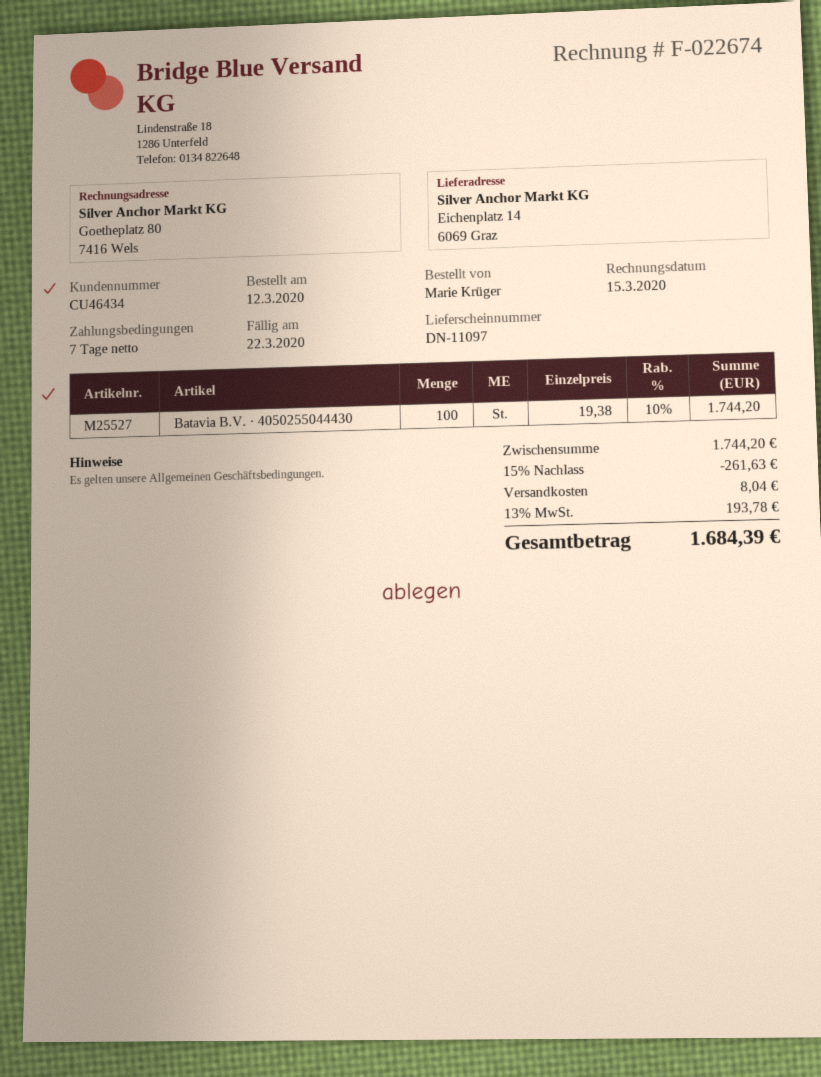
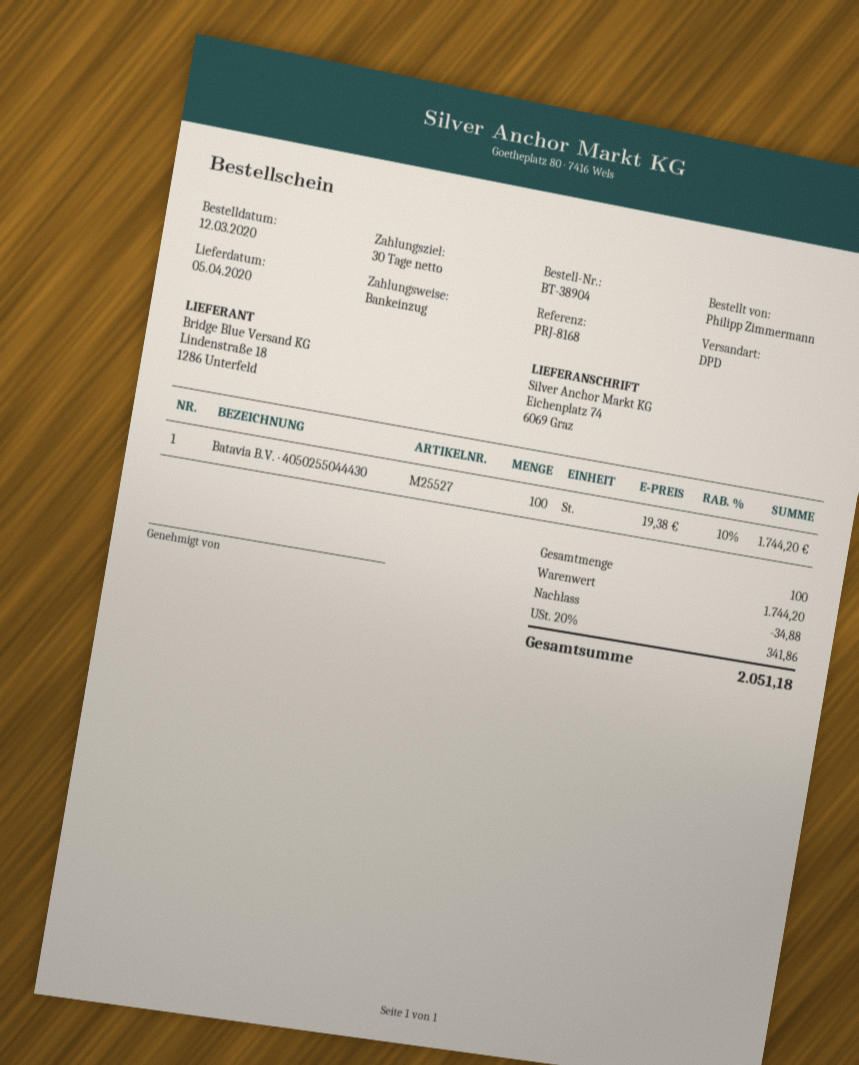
payment terms: 7 days -> 30 days
ordered by: Marie Krüger -> Philipp Zimmermann
ship to: Eichenplatz 14, 6069 Graz -> Eichenplatz 74, 6069 Graz
discount: 261.63 -> 34.88
shipping: 8.04 -> none
tax: 13% = 193.78 -> 20% = 341.86
total: 1684.39 -> 2051.18

